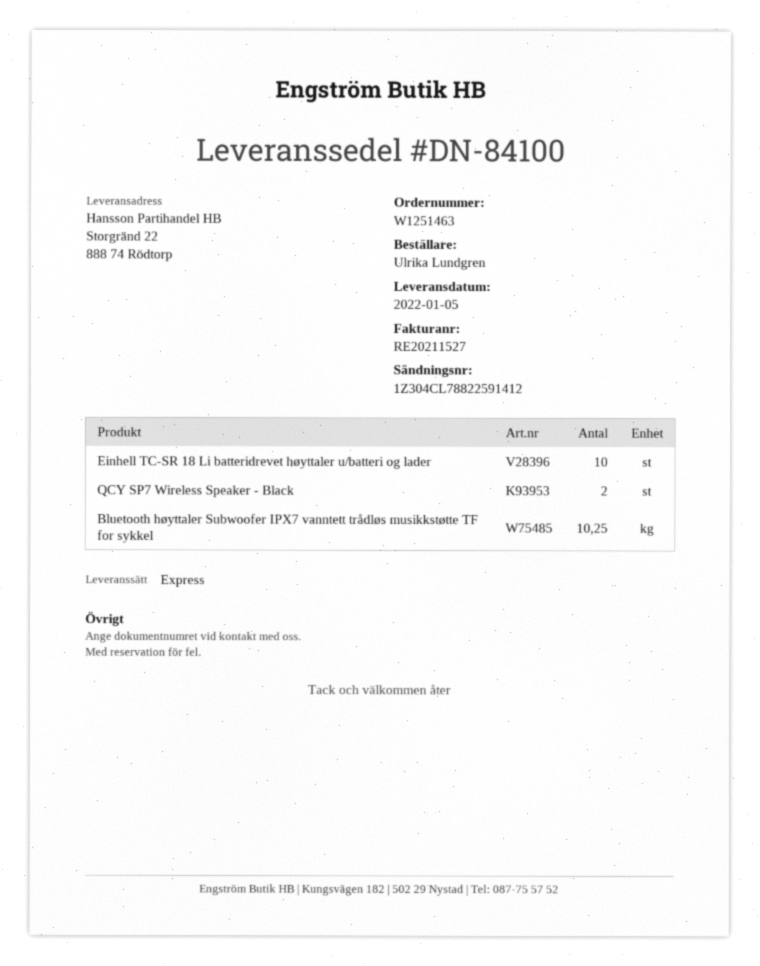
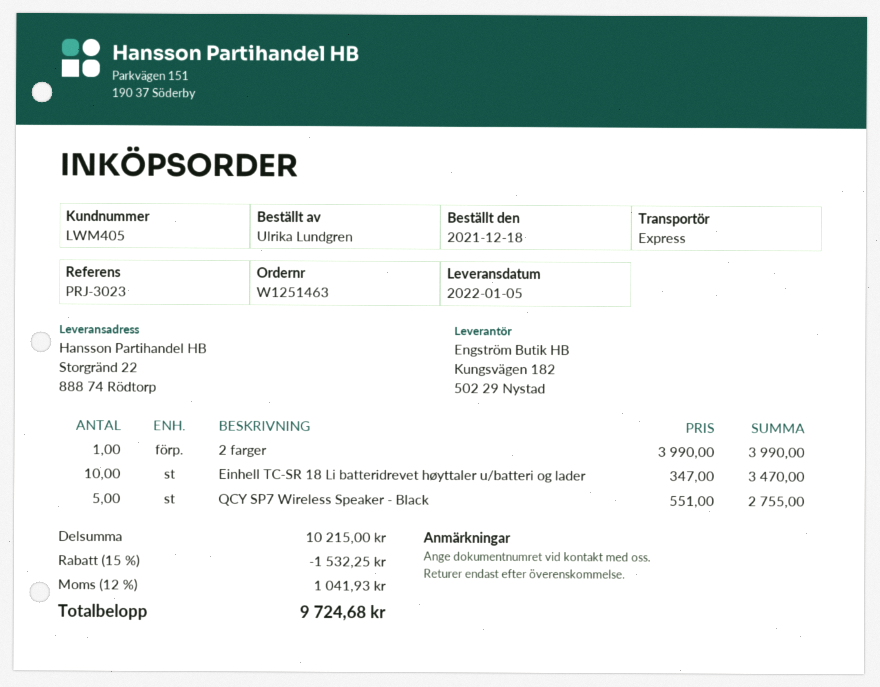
QCY SP7 Wireless Speaker - Black: 2 -> 5
Bluetooth høyttaler Subwoofer IPX7 vanntett trådløs musikkstøtte TF for sykkel: 10.25 -> none
2 farger: none -> 1

